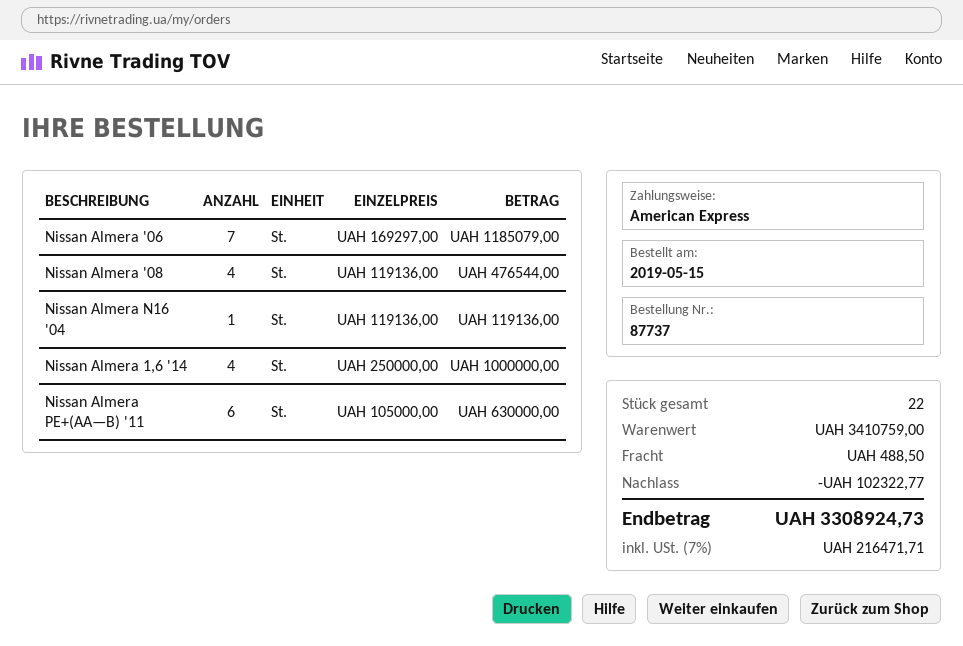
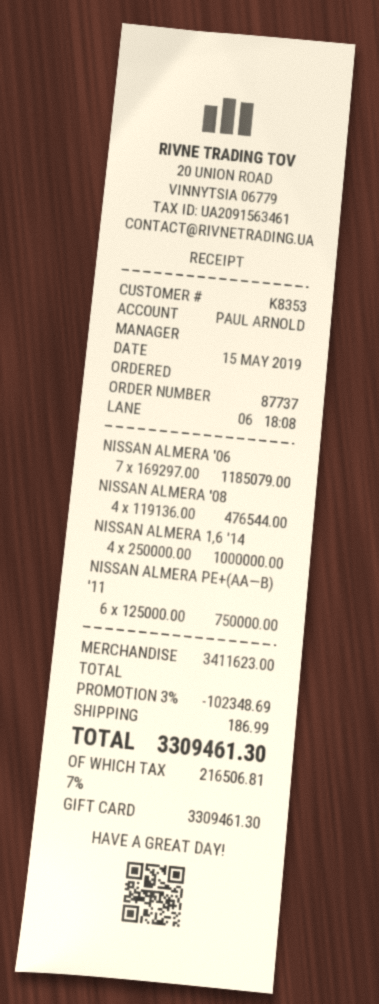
payment method: American Express -> gift card
Nissan Almera N16 '04: 1 x 119136.00 = 119136.00 -> none
Nissan Almera PE+(AA—B) '11: 6 x 105000.00 = 630000.00 -> 6 x 125000.00 = 750000.00
subtotal: 3410759.00 -> 3411623.00
discount: 102322.77 -> 102348.69
shipping: 488.50 -> 186.99
tax: 7% = 216471.71 -> 7% = 216506.81
total: 3308924.73 -> 3309461.30

